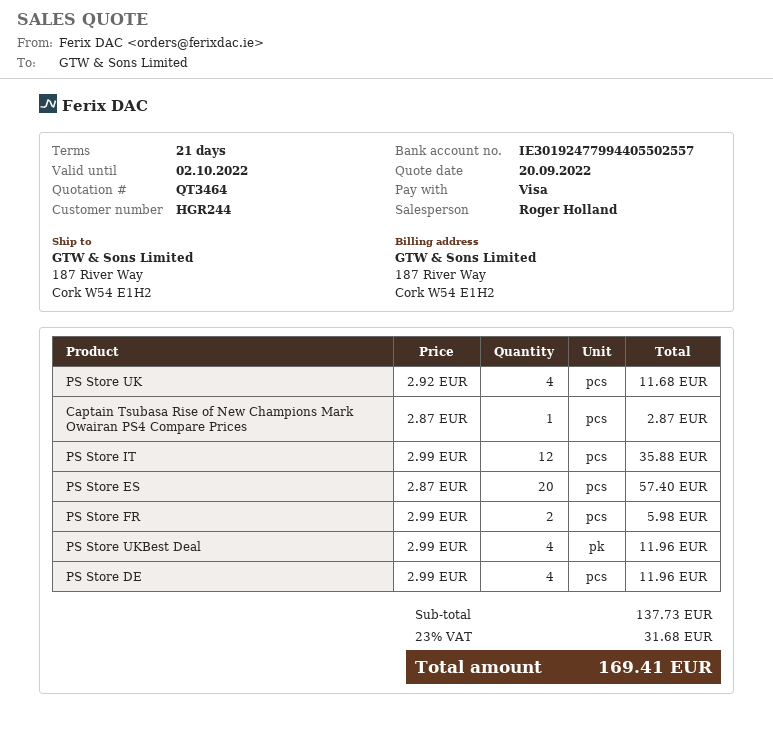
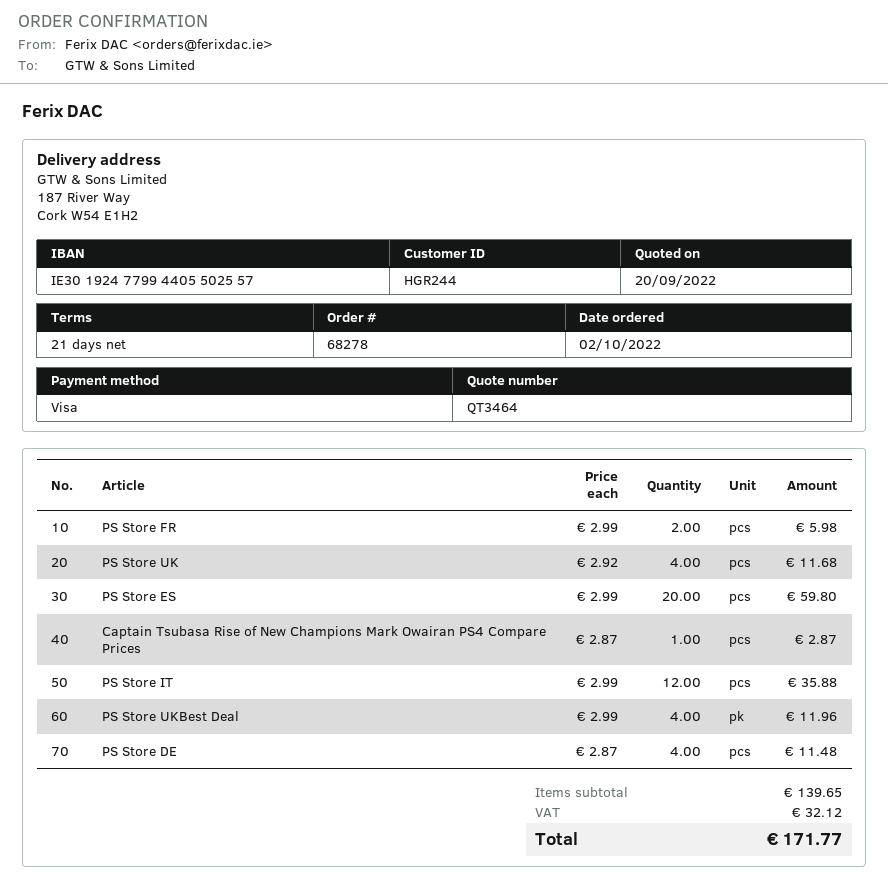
PS Store ES: 20 x 2.87 = 57.40 -> 20 x 2.99 = 59.80
PS Store DE: 4 x 2.99 = 11.96 -> 4 x 2.87 = 11.48
subtotal: 137.73 -> 139.65
tax: 31.68 -> 32.12
total: 169.41 -> 171.77

